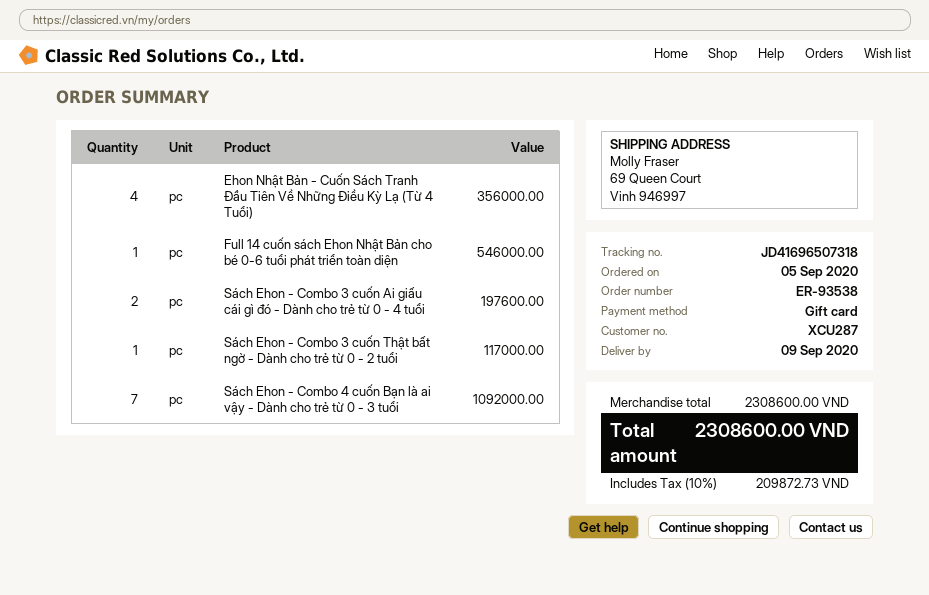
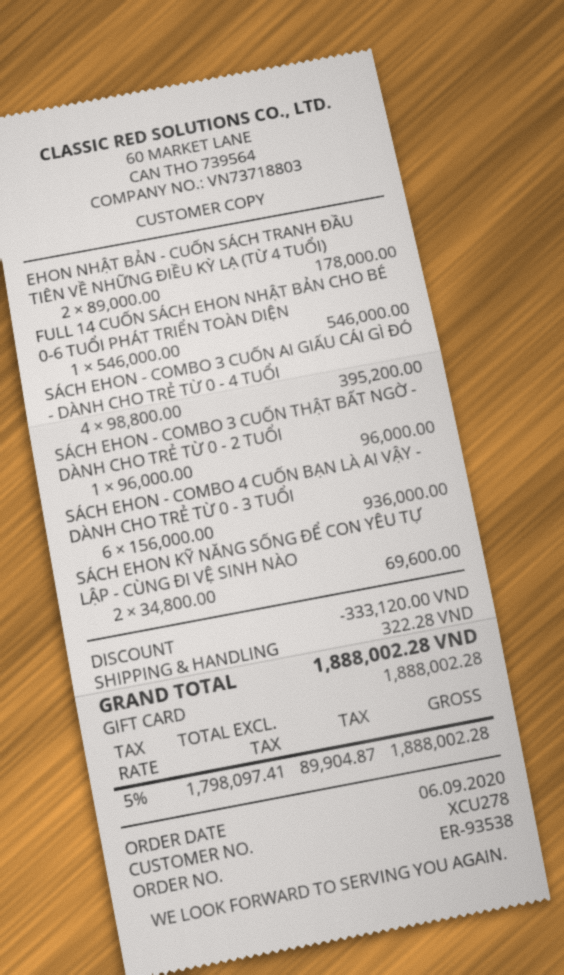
order date: 2020-09-05 -> 2020-09-06
customer number: XCU287 -> XCU278
Ehon Nhật Bản - Cuốn Sách Tranh Đầu Tiên Về Những Điều Kỳ Lạ (Từ 4 Tuổi): 4 for 356000.00 -> 2 for 178000.00
Sách Ehon - Combo 3 cuốn Ai giấu cái gì đó - Dành cho trẻ từ 0 - 4 tuổi: 2 for 197600.00 -> 4 for 395200.00
Sách Ehon - Combo 3 cuốn Thật bất ngờ - Dành cho trẻ từ 0 - 2 tuổi: 1 for 117000.00 -> 1 for 96000.00
Sách Ehon - Combo 4 cuốn Bạn là ai vậy - Dành cho trẻ từ 0 - 3 tuổi: 7 for 1092000.00 -> 6 for 936000.00
SÁCH EHON KỸ NĂNG SỐNG ĐỂ CON YÊU TỰ LẬP - CÙNG ĐI VỆ SINH NÀO: none -> 2 for 69600.00
discount: none -> 333120.00
shipping: none -> 322.28
tax: 10% = 209872.73 -> 5% = 89904.87
total: 2308600.00 -> 1888002.28

